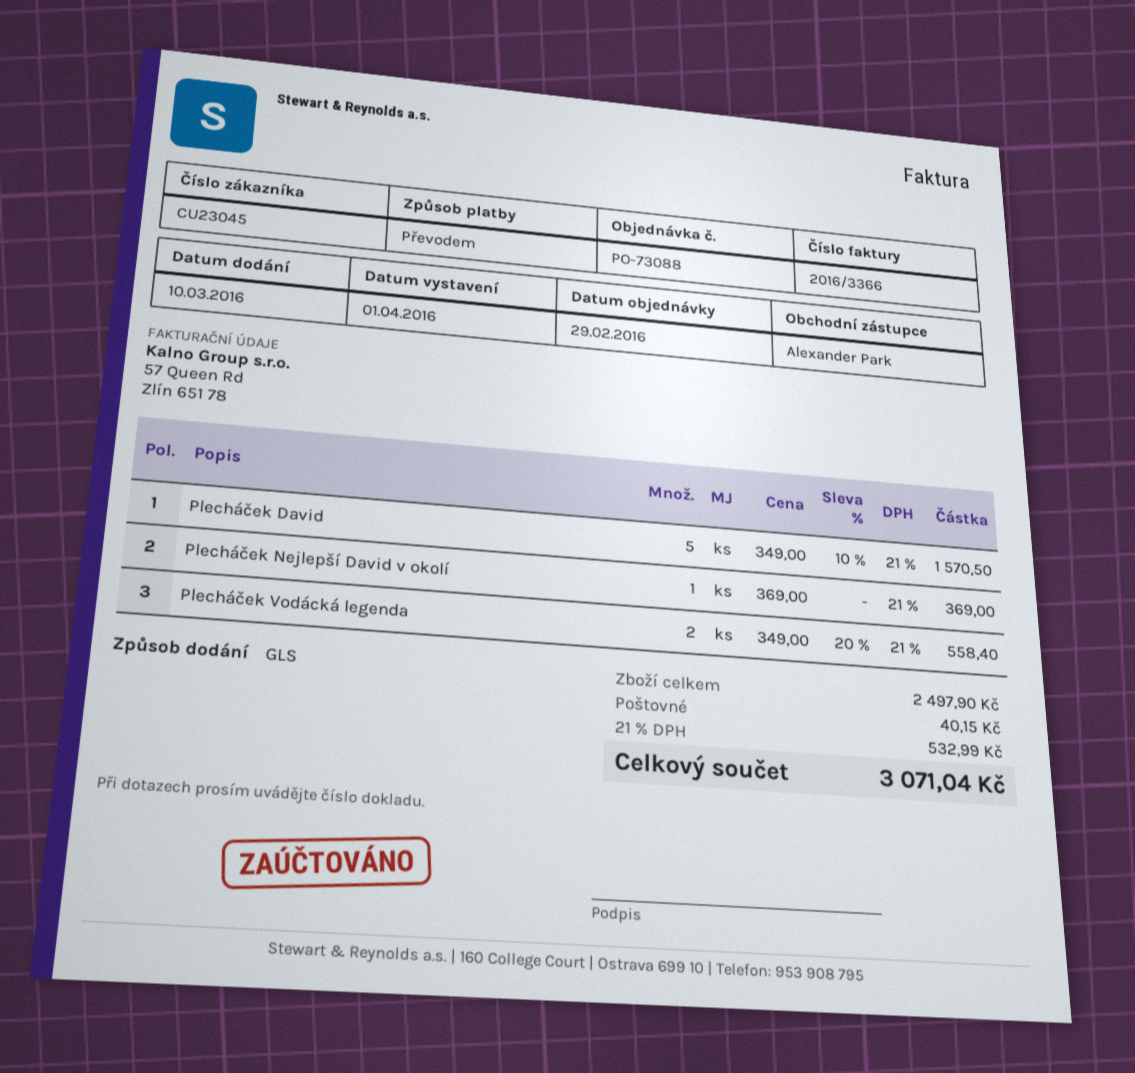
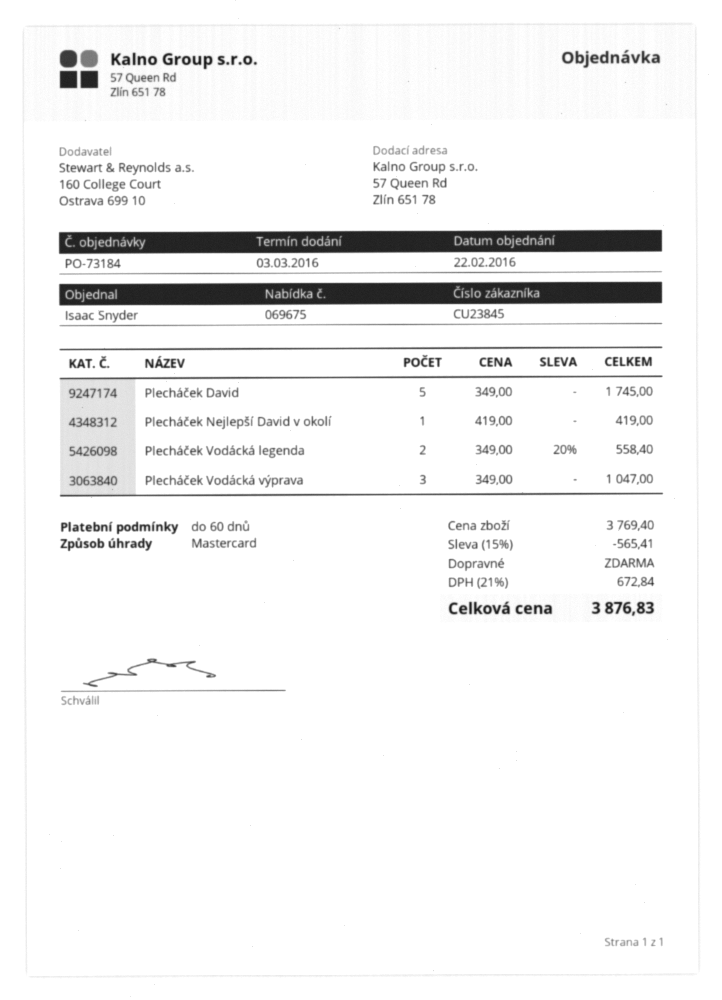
order number: PO-73088 -> PO-73184
order date: 2016-02-29 -> 2016-02-22
delivery date: 2016-03-10 -> 2016-03-03
customer number: CU23045 -> CU23845
payment method: bank transfer -> Mastercard
Plecháček David: 5 x 349.00 - 10% = 1570.50 -> 5 x 349.00 = 1745.00
Plecháček Nejlepší David v okolí: 1 x 369.00 = 369.00 -> 1 x 419.00 = 419.00
Plecháček Vodácká výprava: none -> 3 x 349.00 = 1047.00
subtotal: 2497.90 -> 3769.40
discount: none -> 15% = 565.41
shipping: 40.15 -> 0.00
tax: 21% = 532.99 -> 21% = 672.84
total: 3071.04 -> 3876.83

